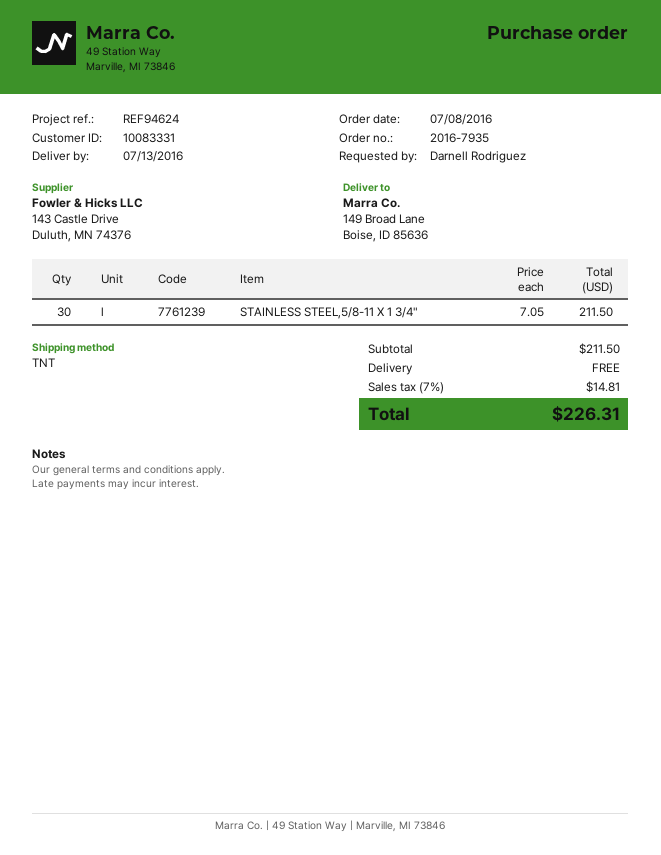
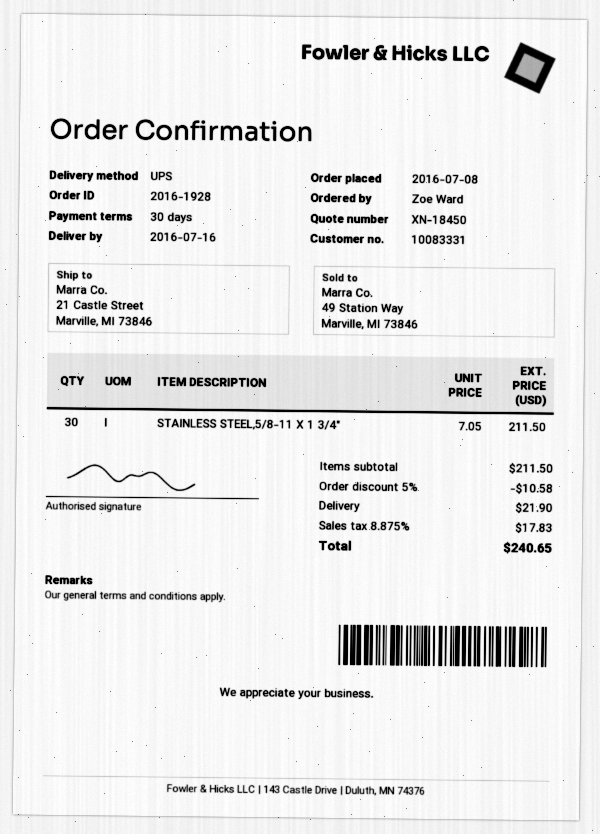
order number: 2016-7935 -> 2016-1928
delivery date: 2016-07-13 -> 2016-07-16
ordered by: Darnell Rodriguez -> Zoe Ward
shipping method: TNT -> UPS
ship to: 149 Broad Lane, Boise, ID 85636 -> 21 Castle Street, Marville, MI 73846
discount: none -> 5% = 10.58
shipping: 0.00 -> 21.90
tax: 7% = 14.81 -> 8.875% = 17.83
total: 226.31 -> 240.65

